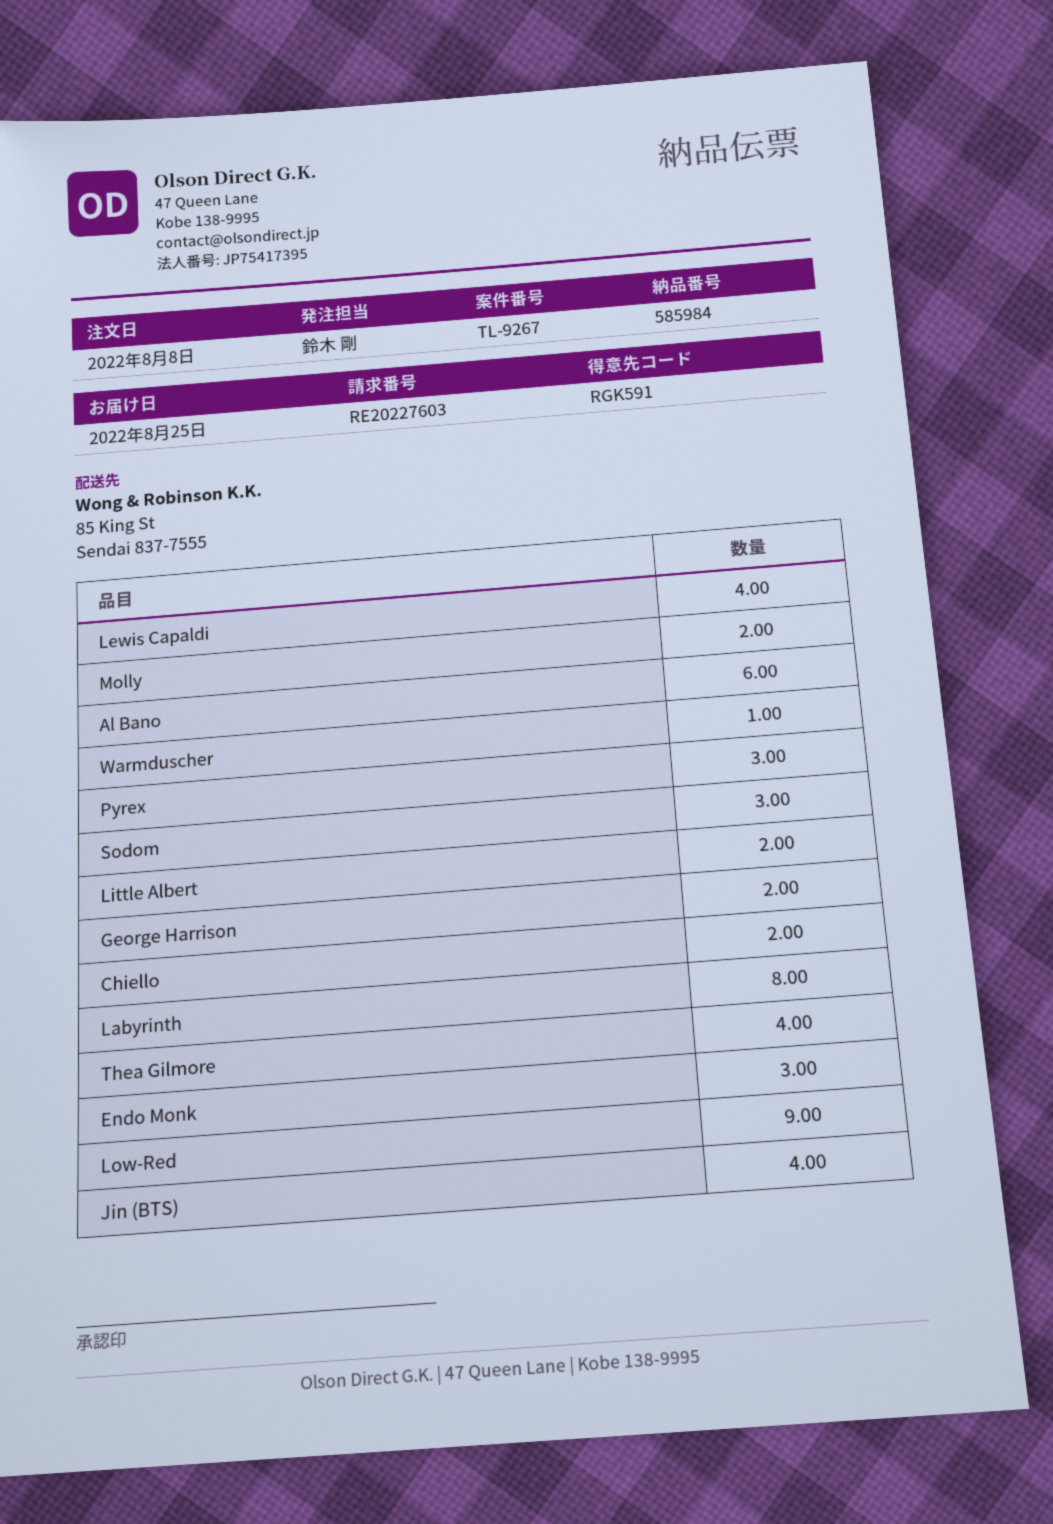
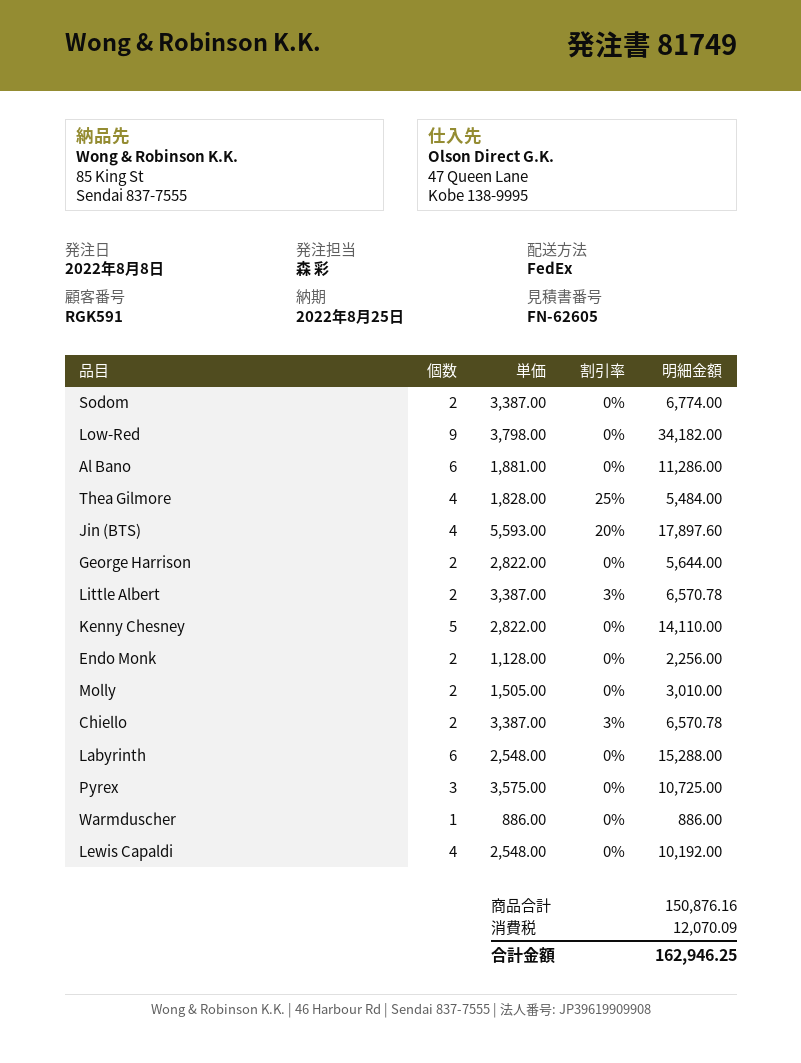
ordered by: 鈴木 剛 -> 森 彩
Sodom: 3 -> 2
Labyrinth: 8 -> 6
Endo Monk: 3 -> 2
Kenny Chesney: none -> 5

